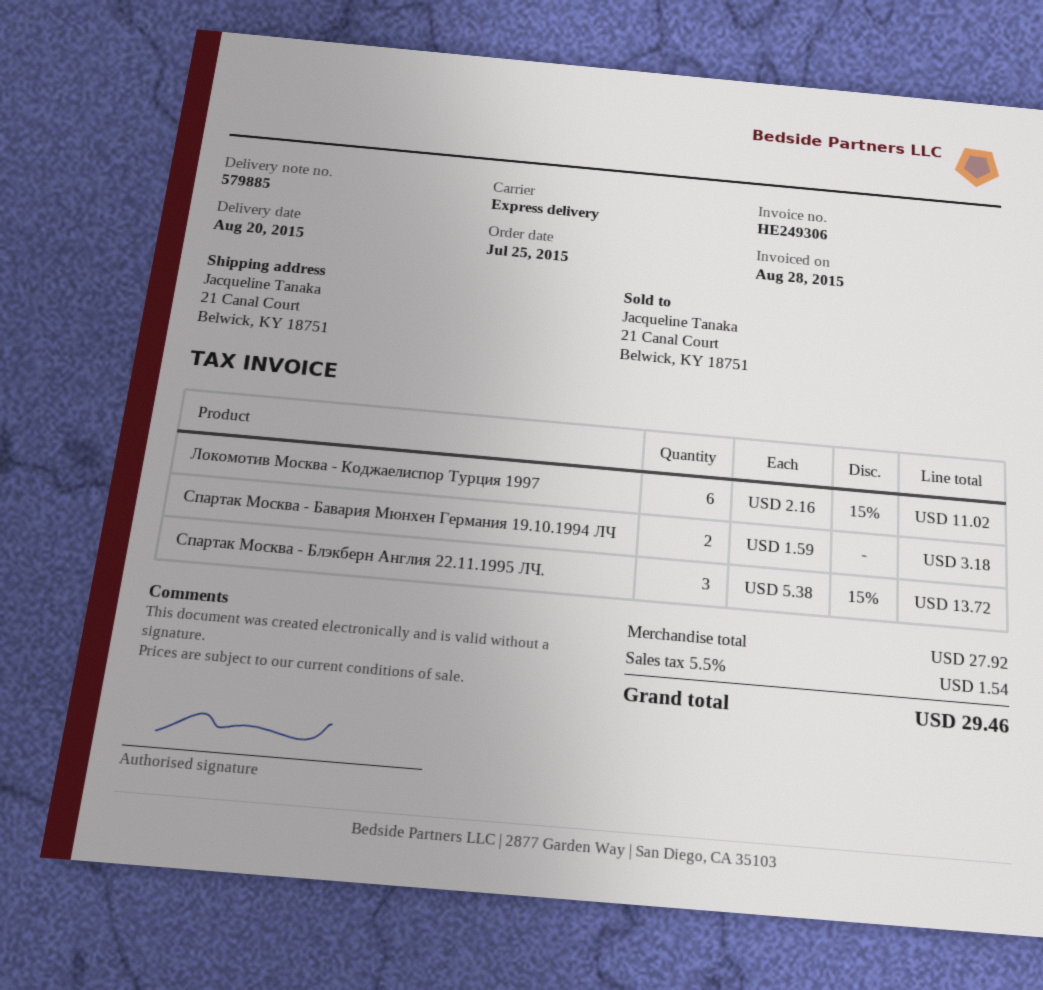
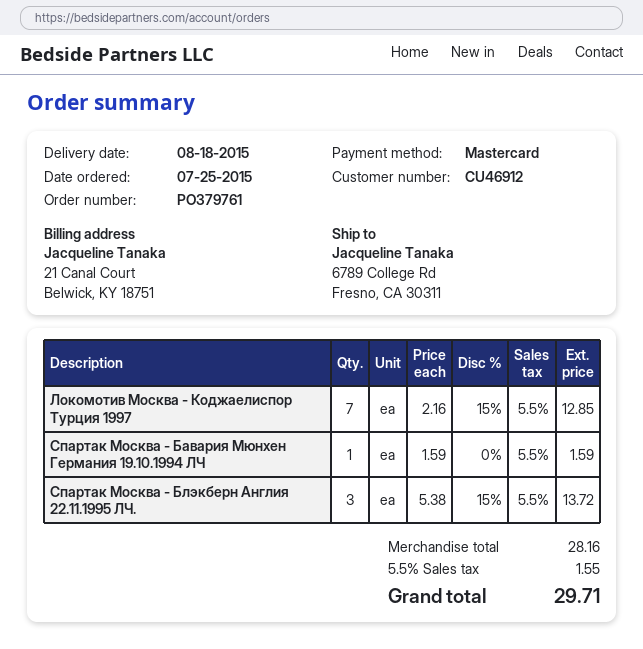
delivery date: 2015-08-20 -> 2015-08-18
ship to: 21 Canal Court, Belwick, KY 18751 -> 6789 College Rd, Fresno, CA 30311
Локомотив Москва - Коджаелиспор Турция 1997: 6 x 2.16 - 15% = 11.02 -> 7 x 2.16 - 15% = 12.85
Спартак Москва - Бавария Мюнхен Германия 19.10.1994 ЛЧ: 2 x 1.59 = 3.18 -> 1 x 1.59 = 1.59
subtotal: 27.92 -> 28.16
tax: 5.5% = 1.54 -> 5.5% = 1.55
total: 29.46 -> 29.71

